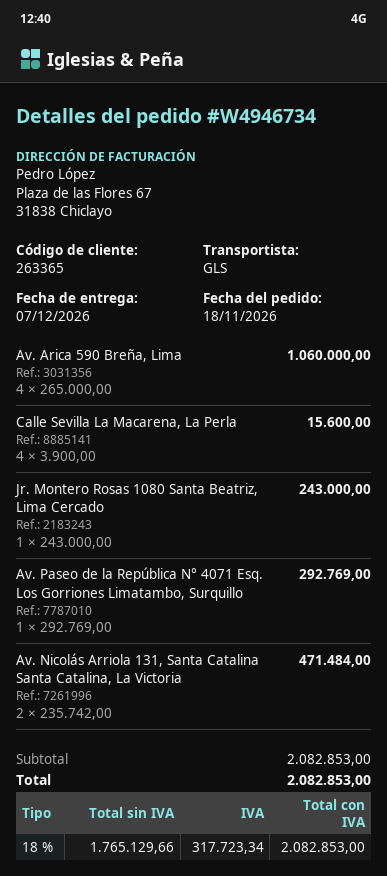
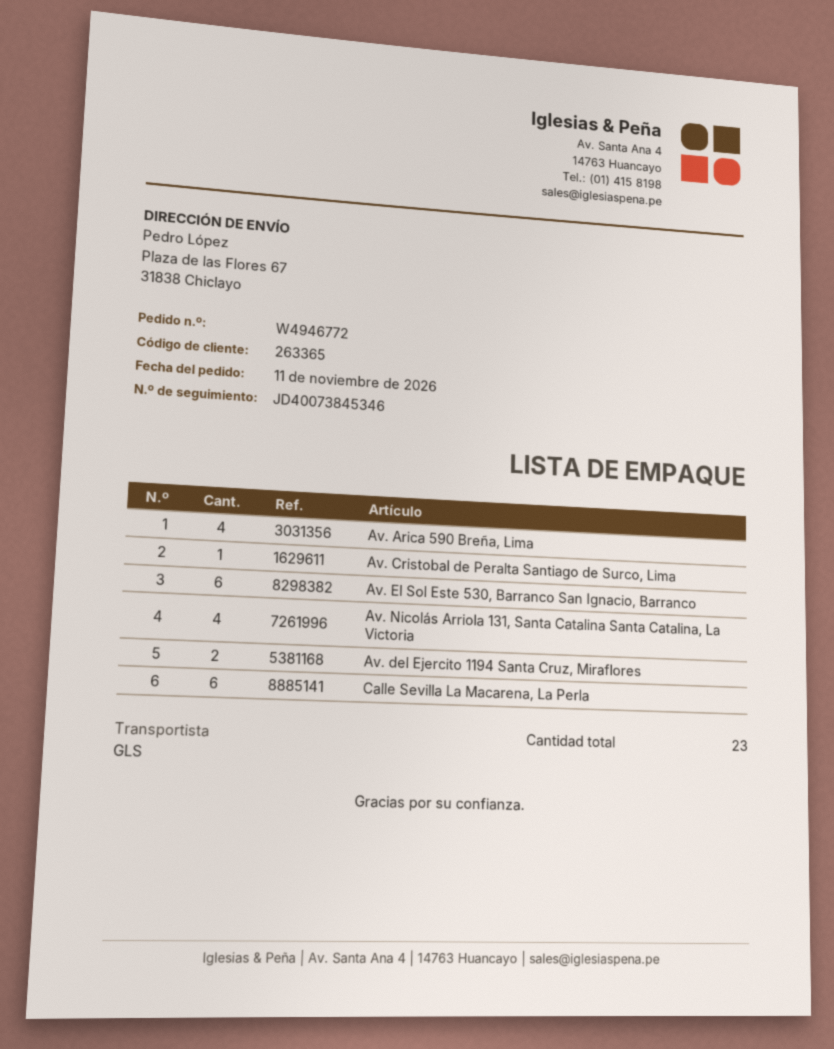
order number: W4946734 -> W4946772
order date: 2026-11-18 -> 2026-11-11
Calle Sevilla La Macarena, La Perla: 4 -> 6
Jr. Montero Rosas 1080 Santa Beatriz, Lima Cercado: 1 -> none
Av. Paseo de la República N° 4071 Esq. Los Gorriones Limatambo, Surquillo: 1 -> none
Av. Nicolás Arriola 131, Santa Catalina Santa Catalina, La Victoria: 2 -> 4
Av. Cristobal de Peralta Santiago de Surco, Lima: none -> 1
Av. El Sol Este 530, Barranco San Ignacio, Barranco: none -> 6
Av. del Ejercito 1194 Santa Cruz, Miraflores: none -> 2

